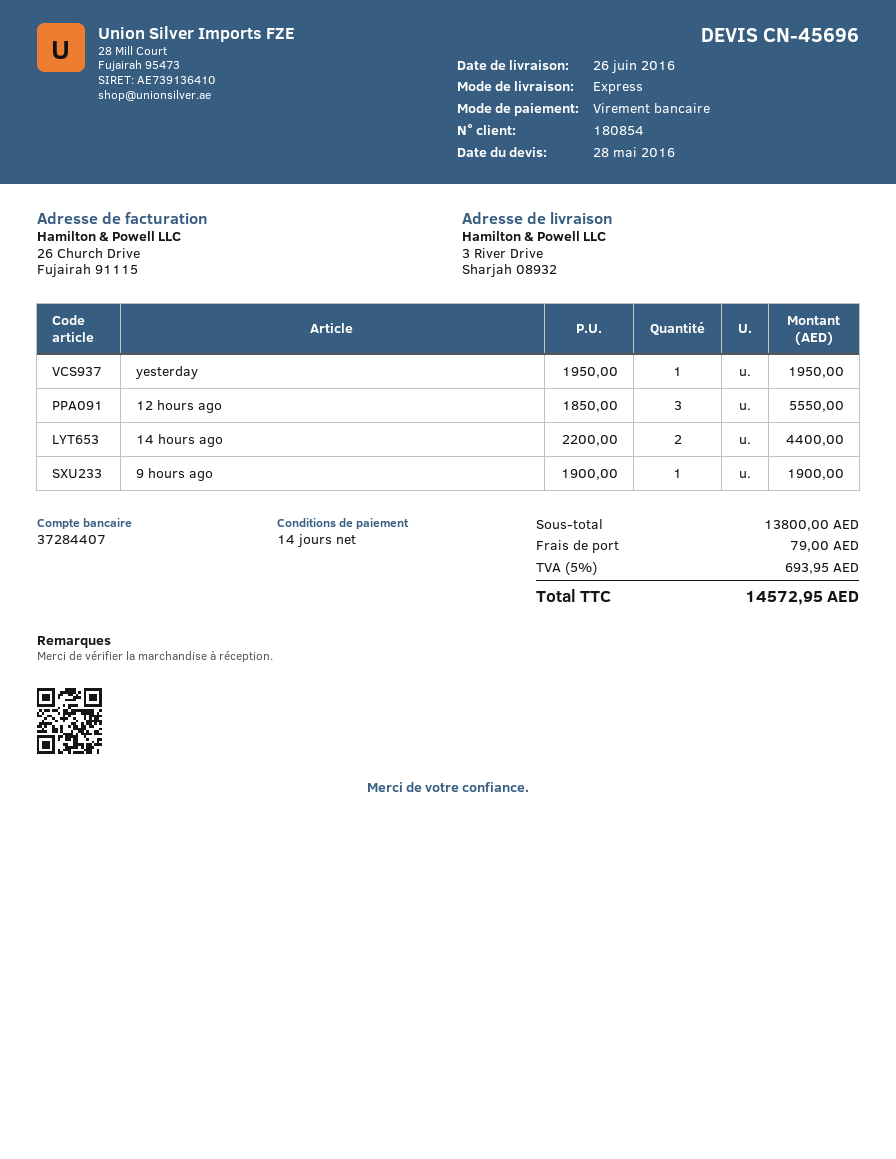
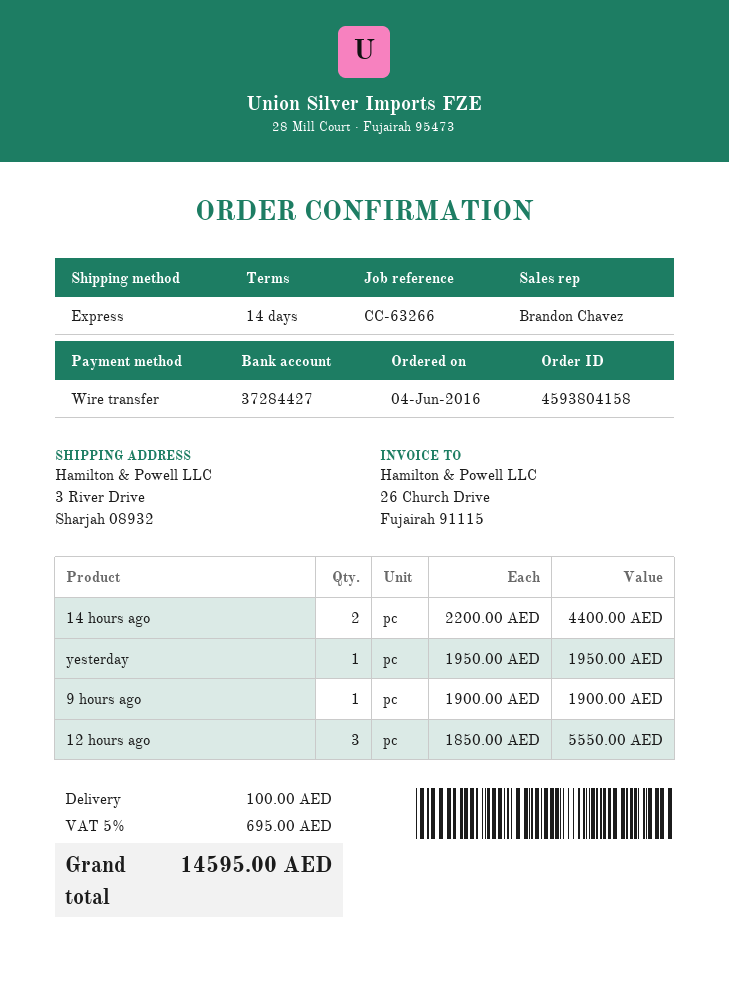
bank account: 37284407 -> 37284427
shipping: 79.00 -> 100.00
tax: 5% = 693.95 -> 5% = 695.00
total: 14572.95 -> 14595.00

